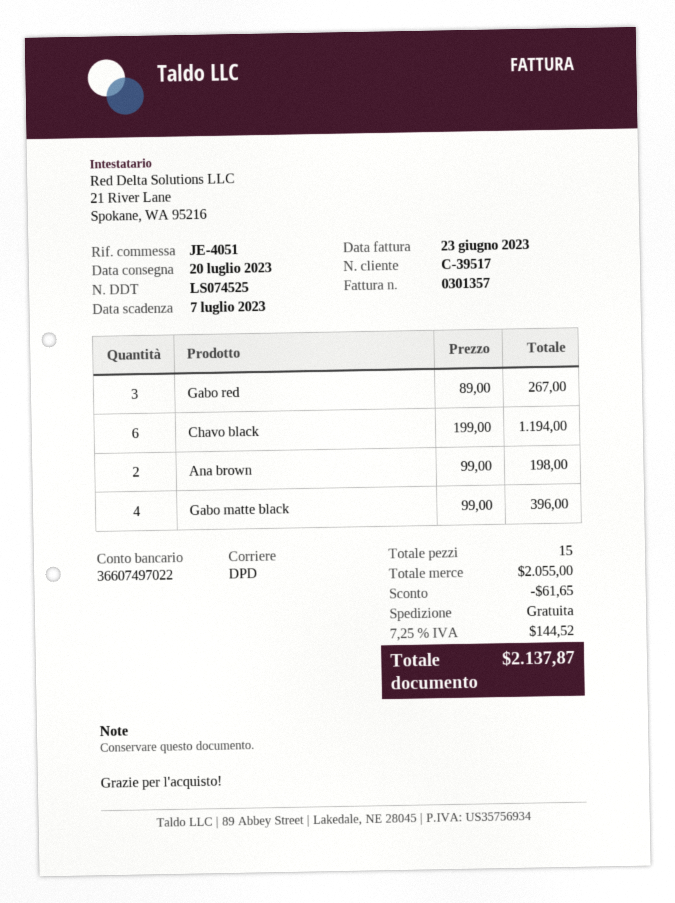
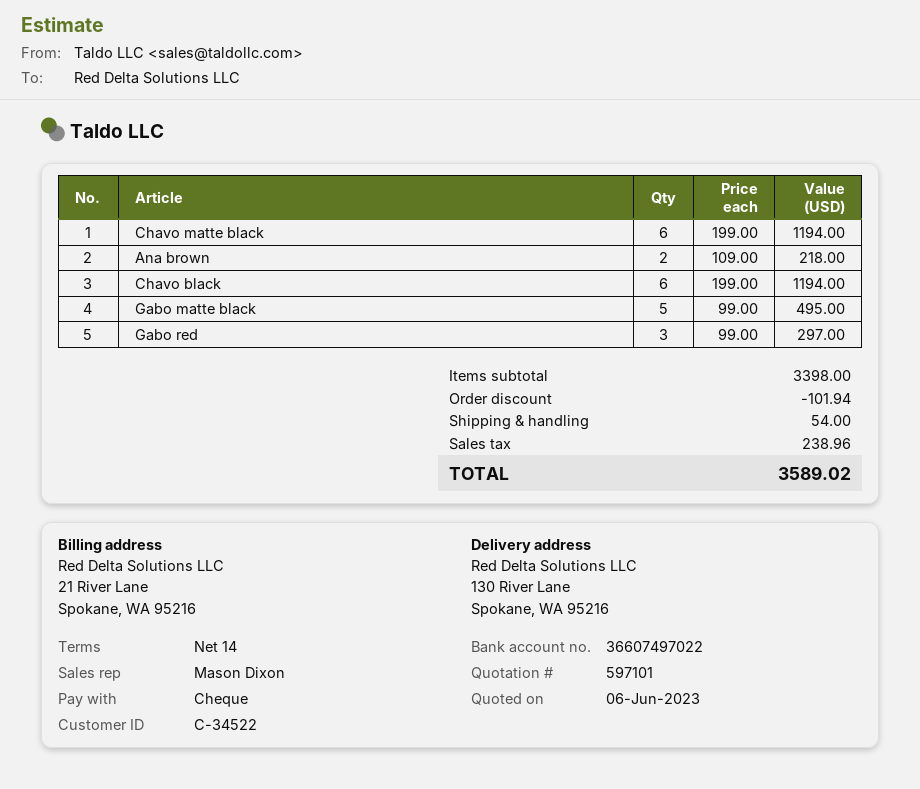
customer number: C-39517 -> C-34522
Gabo red: 3 x 89.00 = 267.00 -> 3 x 99.00 = 297.00
Ana brown: 2 x 99.00 = 198.00 -> 2 x 109.00 = 218.00
Gabo matte black: 4 x 99.00 = 396.00 -> 5 x 99.00 = 495.00
Chavo matte black: none -> 6 x 199.00 = 1194.00
subtotal: 2055.00 -> 3398.00
discount: 61.65 -> 101.94
shipping: 0.00 -> 54.00
tax: 144.52 -> 238.96
total: 2137.87 -> 3589.02

